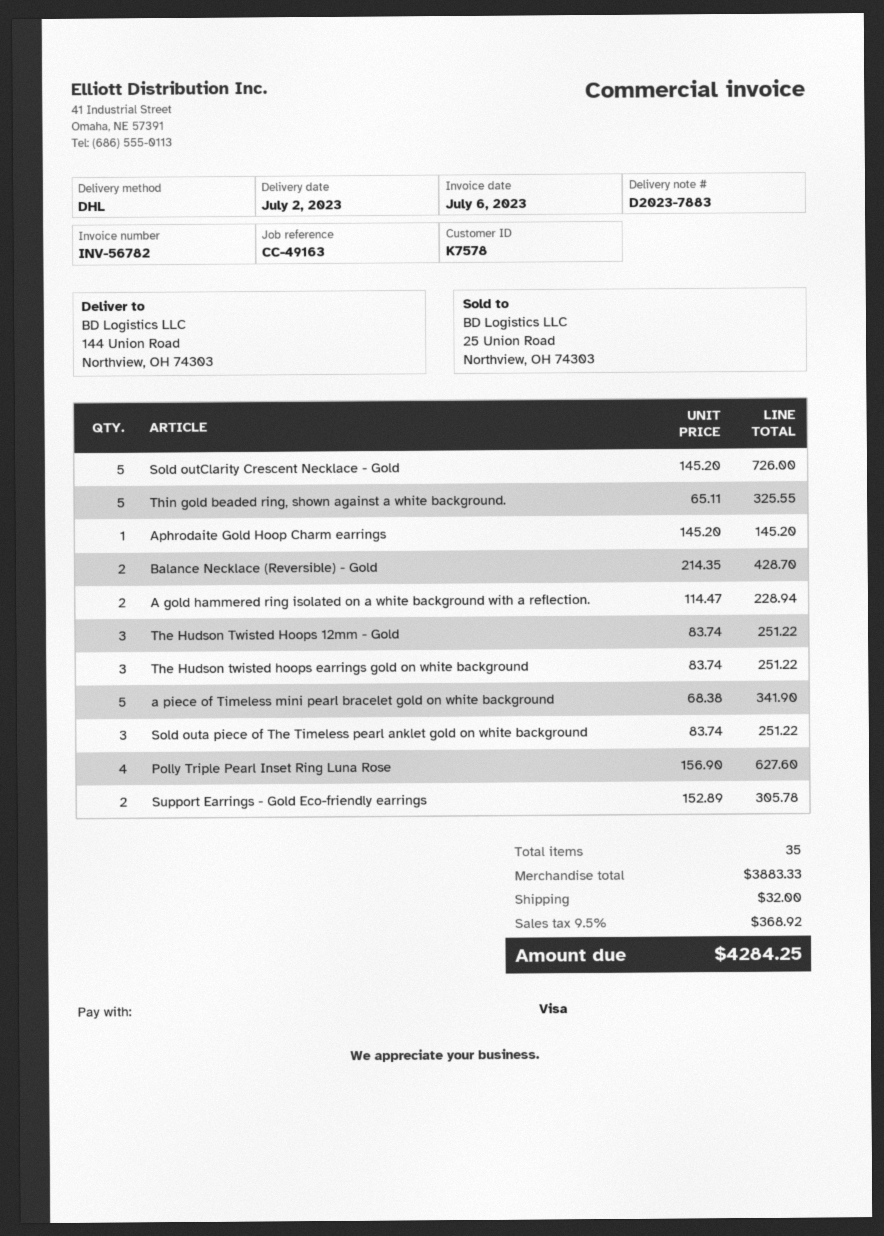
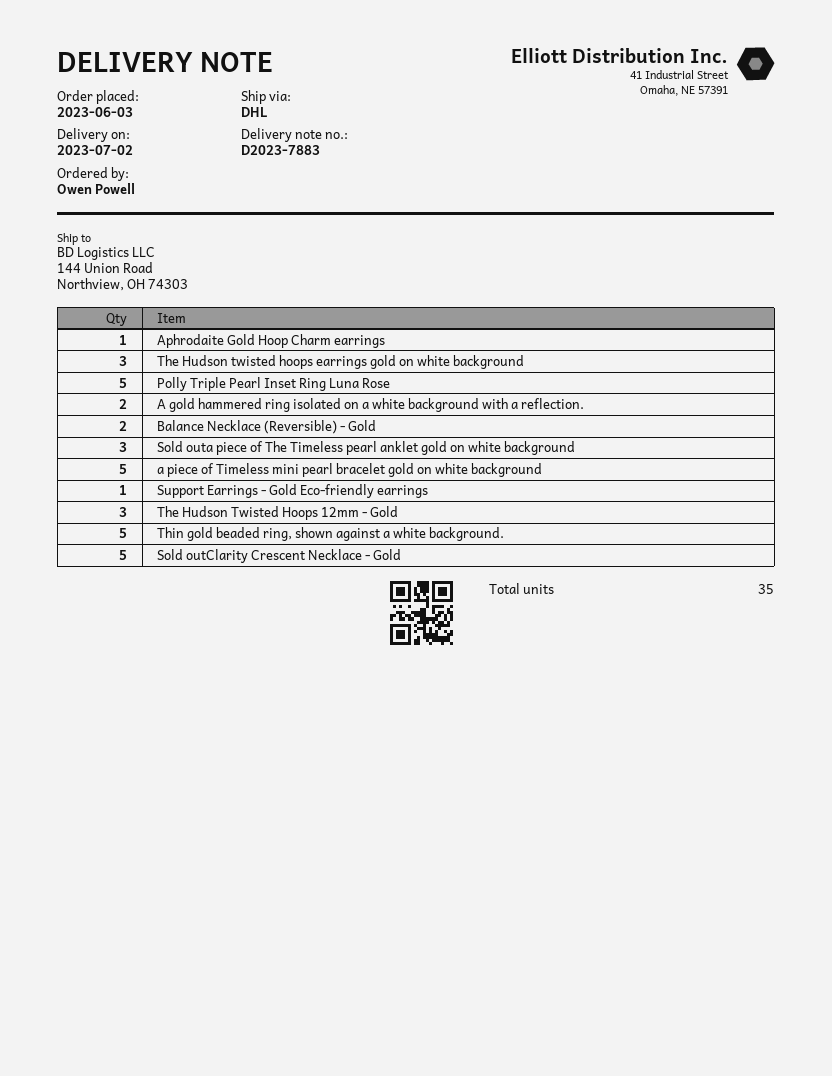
Polly Triple Pearl Inset Ring Luna Rose: 4 -> 5
Support Earrings - Gold Eco-friendly earrings: 2 -> 1

